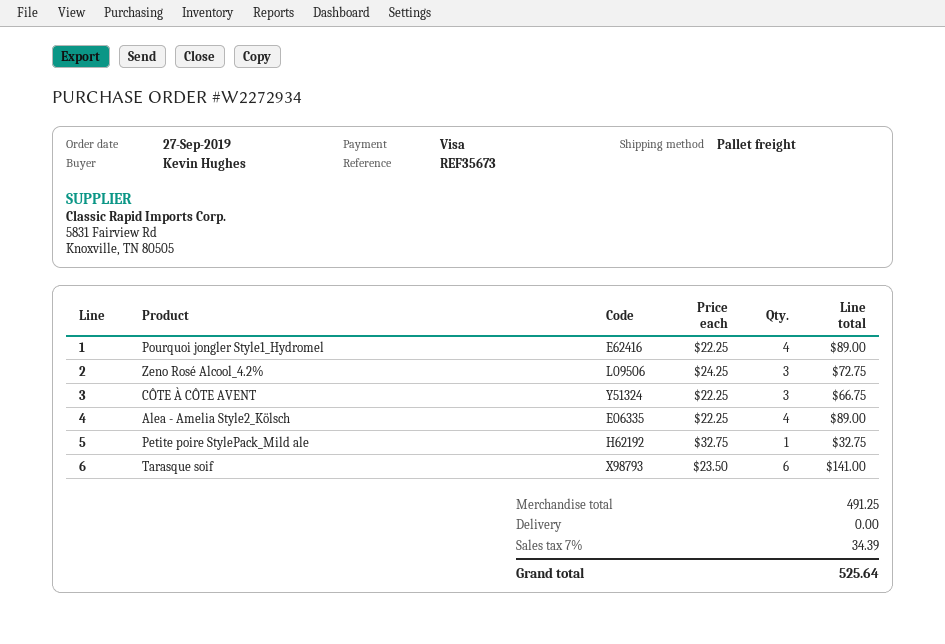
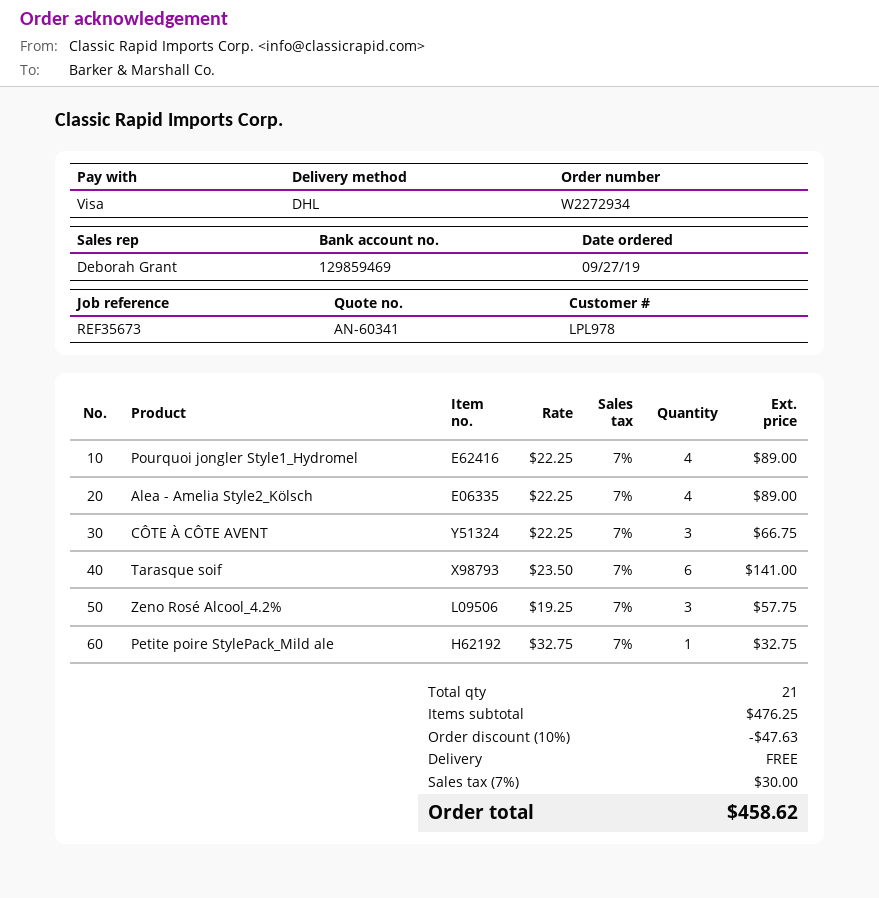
shipping method: pallet freight -> DHL
Zeno Rosé Alcool_4.2%: 3 x 24.25 = 72.75 -> 3 x 19.25 = 57.75
subtotal: 491.25 -> 476.25
discount: none -> 10% = 47.63
tax: 7% = 34.39 -> 7% = 30.00
total: 525.64 -> 458.62

